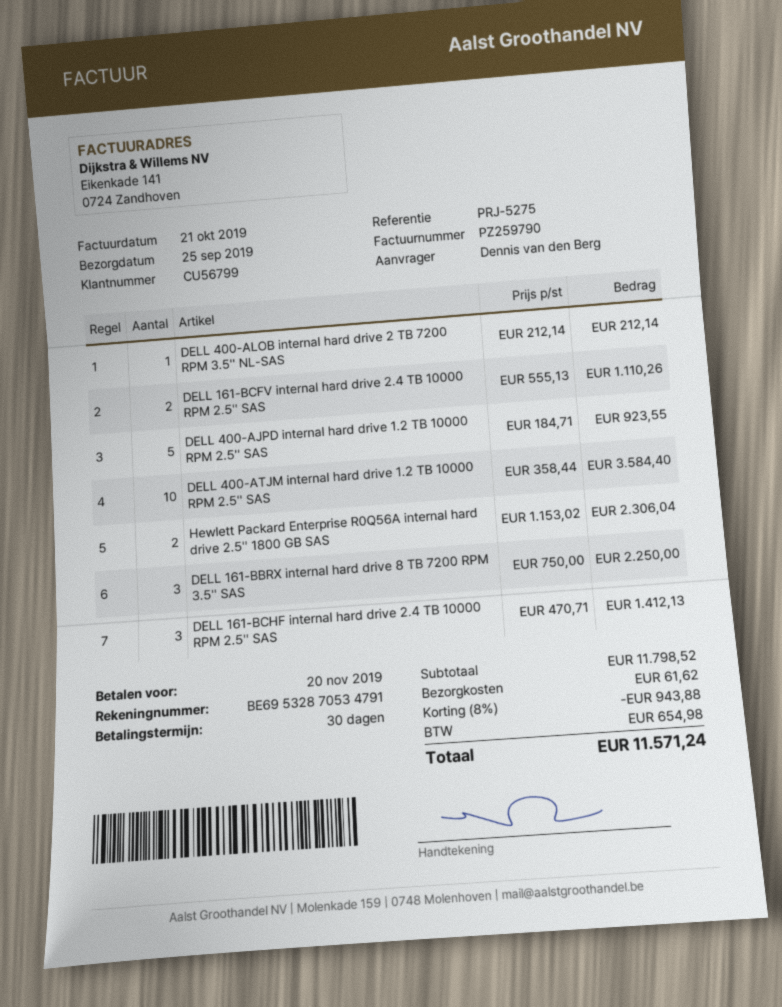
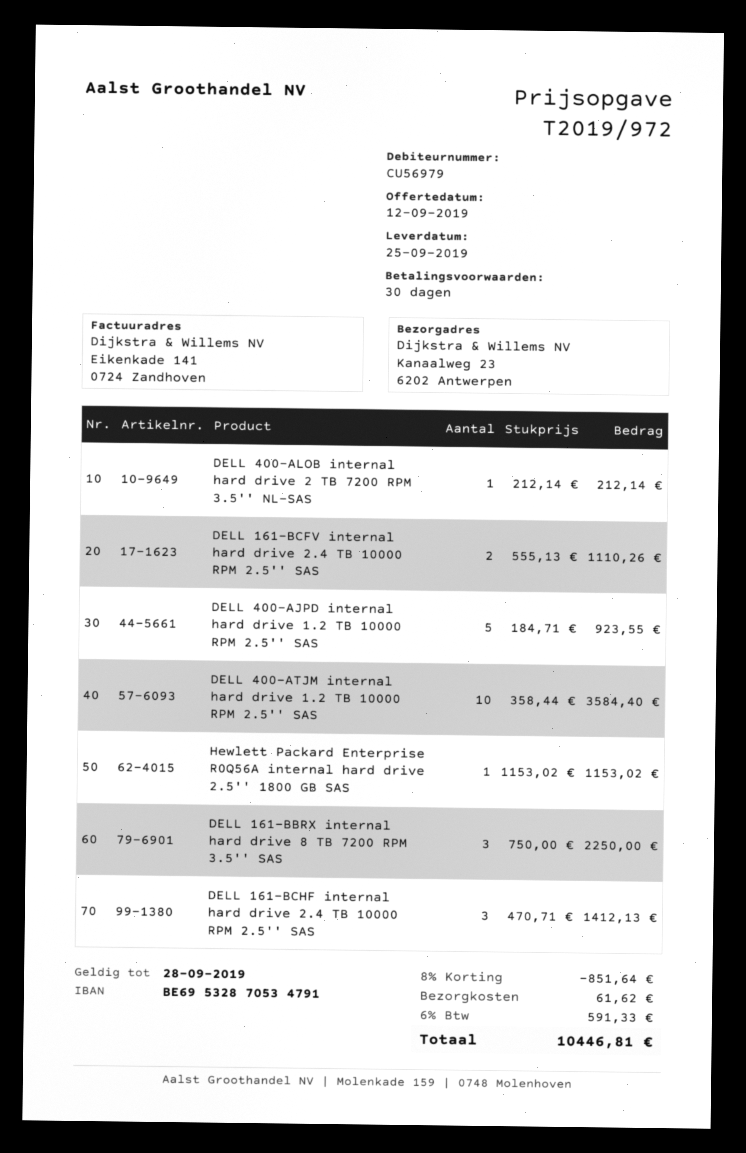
customer number: CU56799 -> CU56979
Hewlett Packard Enterprise R0Q56A internal hard drive 2.5'' 1800 GB SAS: 2 x 1153.02 = 2306.04 -> 1 x 1153.02 = 1153.02
discount: 8% = 943.88 -> 8% = 851.64
tax: 654.98 -> 591.33
total: 11571.24 -> 10446.81

